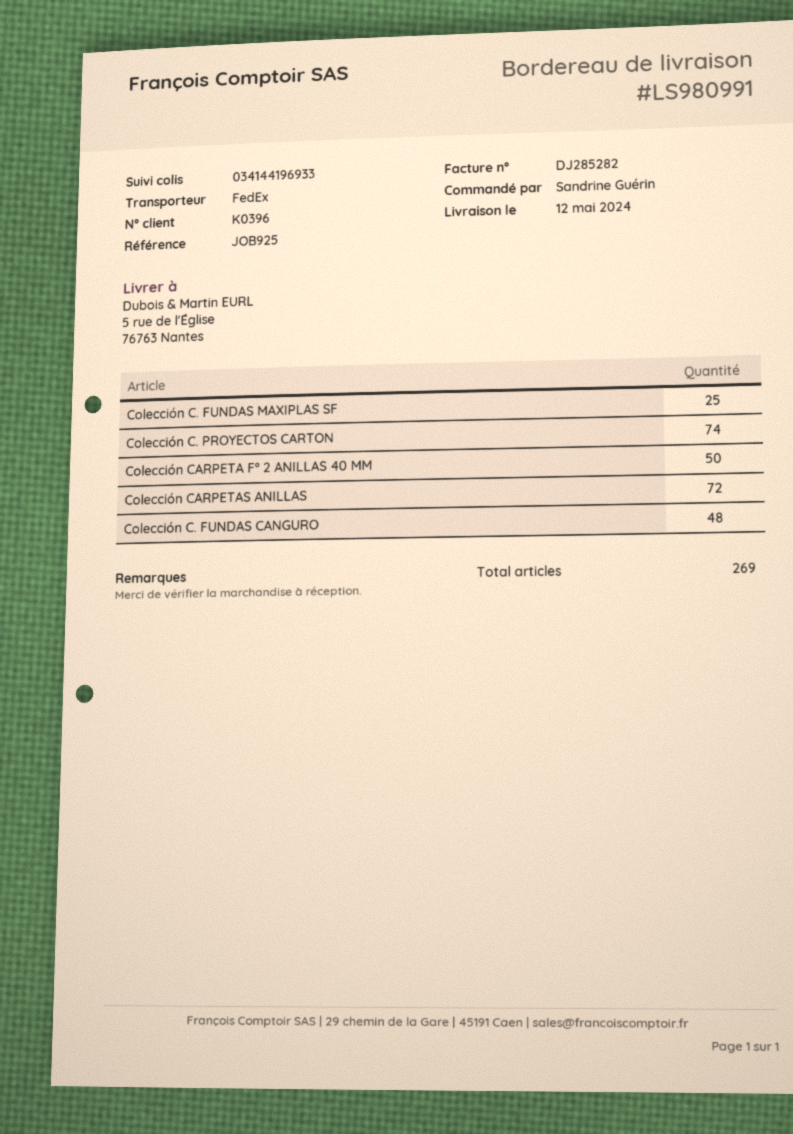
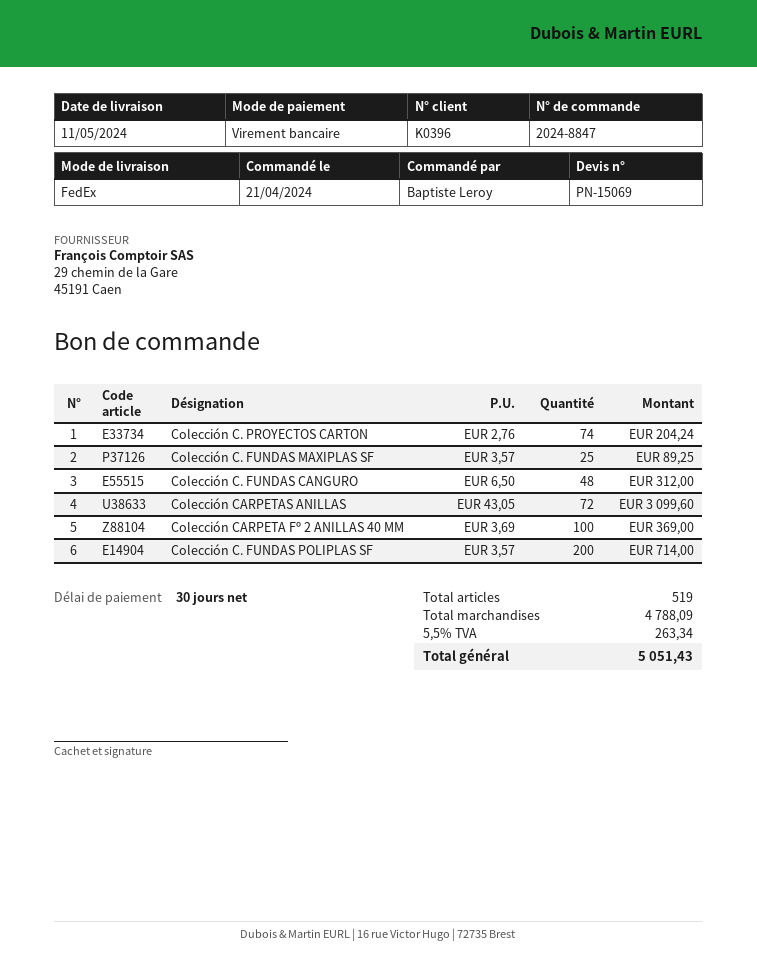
delivery date: 2024-05-12 -> 2024-05-11
ordered by: Sandrine Guérin -> Baptiste Leroy
Colección CARPETA Fº 2 ANILLAS 40 MM: 50 -> 100
Colección C. FUNDAS POLIPLAS SF: none -> 200
total quantity: 269 -> 519

